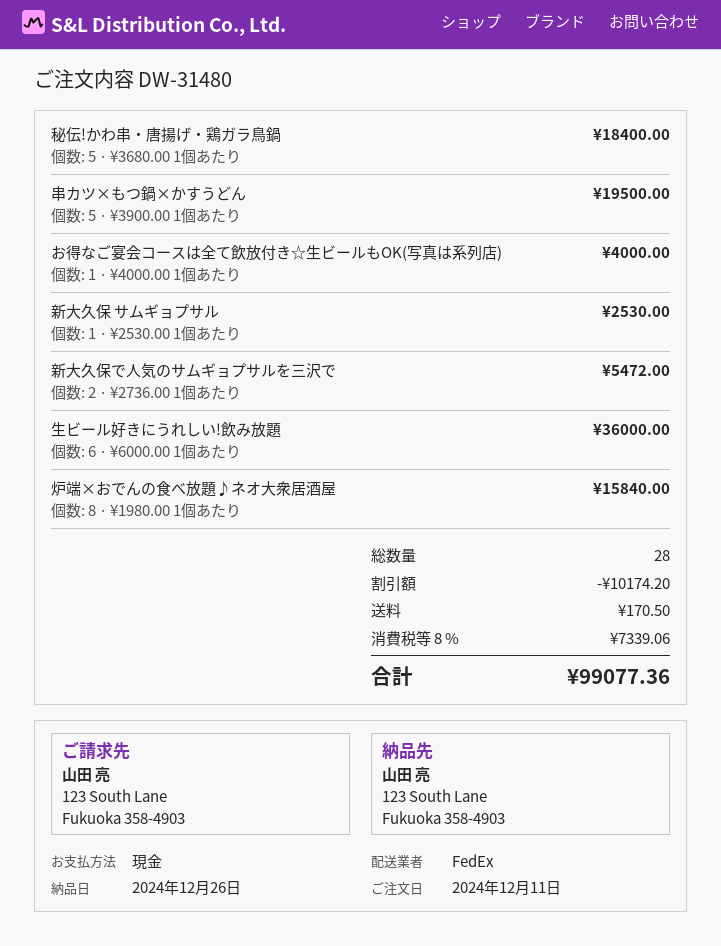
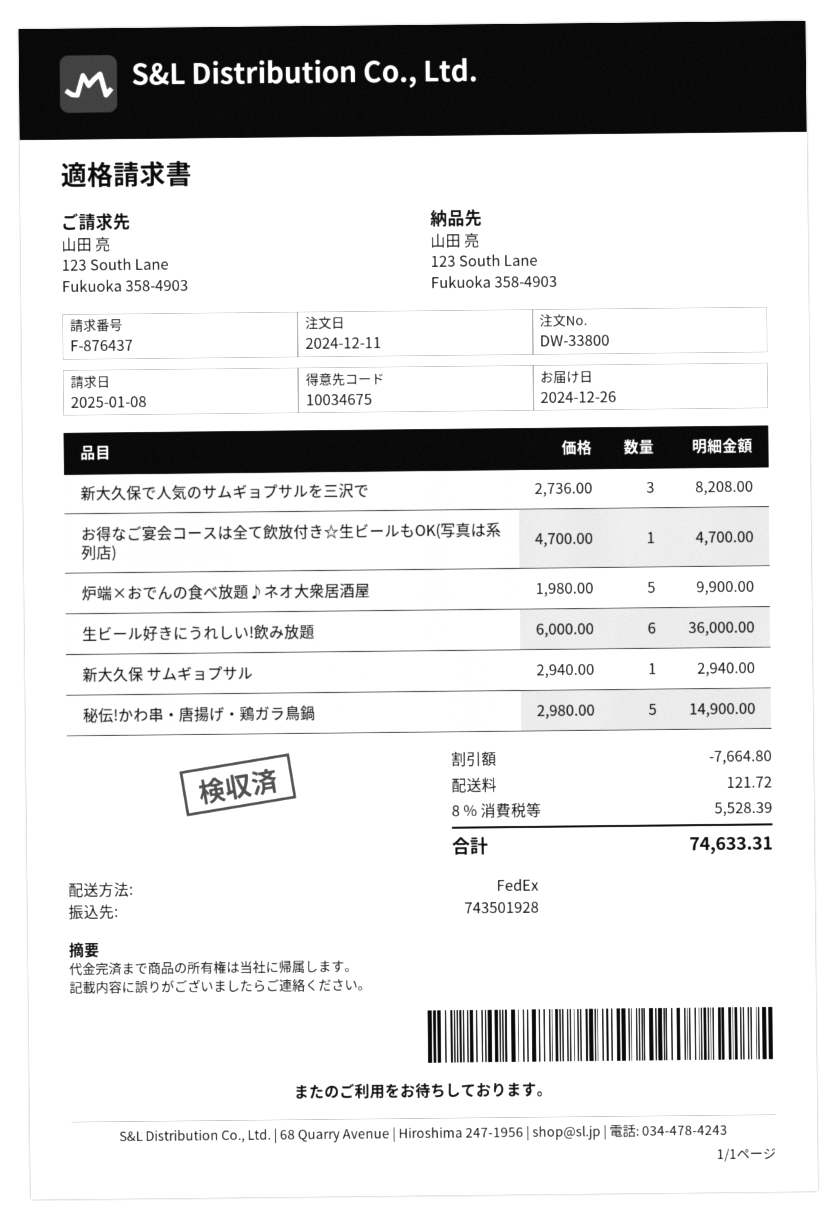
order number: DW-31480 -> DW-33800
秘伝!かわ串・唐揚げ・鶏ガラ鳥鍋: 5 x 3680.00 = 18400.00 -> 5 x 2980.00 = 14900.00
串カツ×もつ鍋×かすうどん: 5 x 3900.00 = 19500.00 -> none
お得なご宴会コースは全て飲放付き☆生ビールもOK(写真は系列店): 1 x 4000.00 = 4000.00 -> 1 x 4700.00 = 4700.00
新大久保 サムギョプサル: 1 x 2530.00 = 2530.00 -> 1 x 2940.00 = 2940.00
新大久保で人気のサムギョプサルを三沢で: 2 x 2736.00 = 5472.00 -> 3 x 2736.00 = 8208.00
炉端×おでんの食べ放題♪ネオ大衆居酒屋: 8 x 1980.00 = 15840.00 -> 5 x 1980.00 = 9900.00
discount: 10174.20 -> 7664.80
shipping: 170.50 -> 121.72
tax: 8% = 7339.06 -> 8% = 5528.39
total: 99077.36 -> 74633.31

